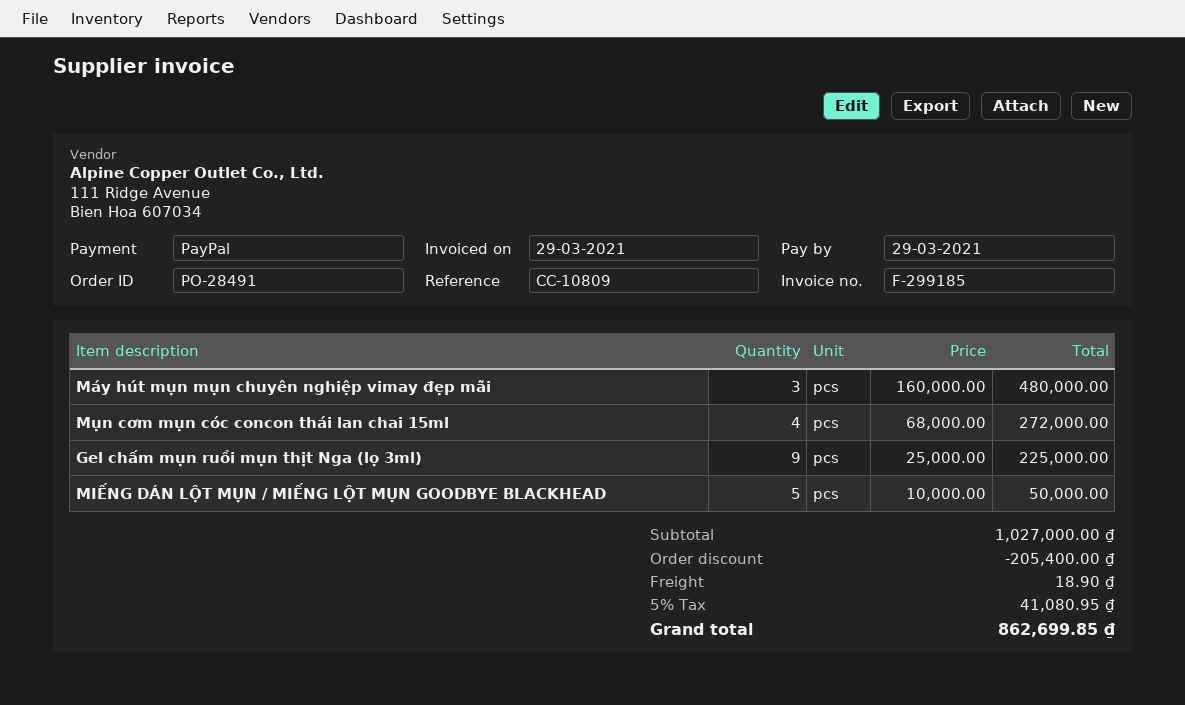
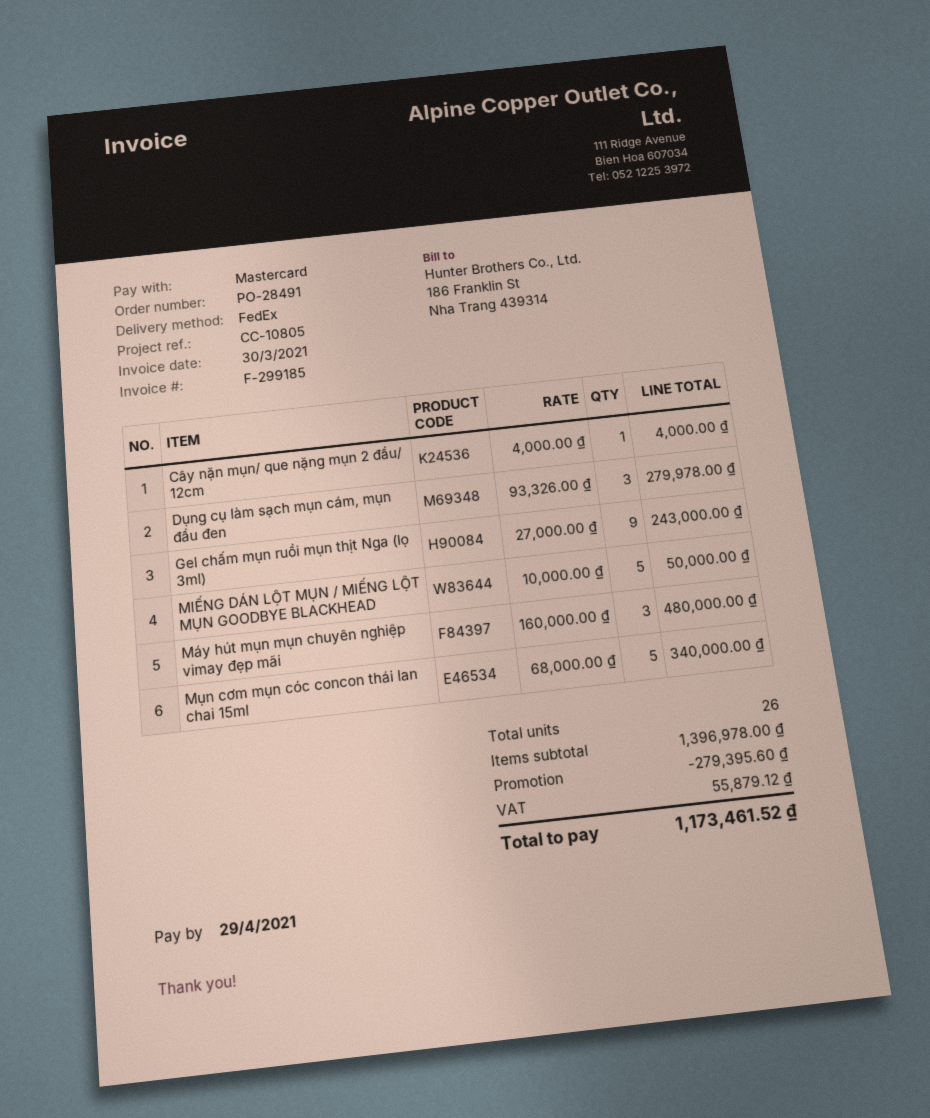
invoice date: 2021-03-29 -> 2021-03-30
due date: 2021-03-29 -> 2021-04-29
reference: CC-10809 -> CC-10805
payment method: PayPal -> Mastercard
Mụn cơm mụn cóc concon thái lan chai 15ml: 4 x 68000.00 = 272000.00 -> 5 x 68000.00 = 340000.00
Gel chấm mụn ruồi mụn thịt Nga (lọ 3ml): 9 x 25000.00 = 225000.00 -> 9 x 27000.00 = 243000.00
Cây nặn mụn/ que nặng mụn 2 đầu/ 12cm: none -> 1 x 4000.00 = 4000.00
Dụng cụ làm sạch mụn cám, mụn đầu đen: none -> 3 x 93326.00 = 279978.00
subtotal: 1027000.00 -> 1396978.00
discount: 205400.00 -> 279395.60
shipping: 18.90 -> none
tax: 41080.95 -> 55879.12
total: 862699.85 -> 1173461.52

